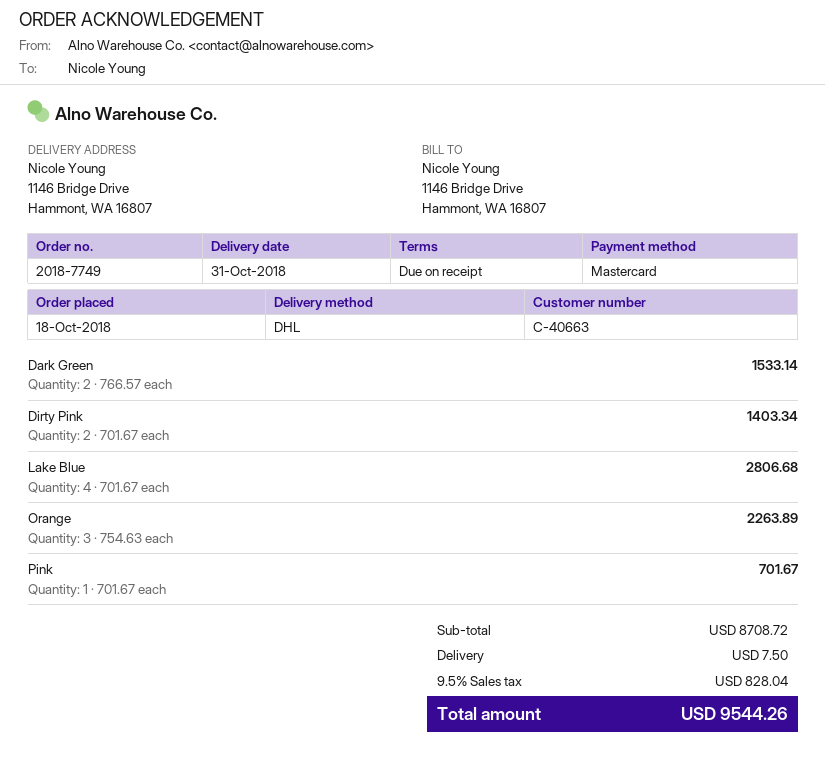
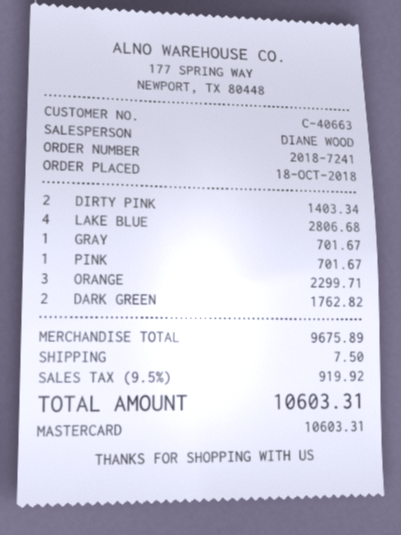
order number: 2018-7749 -> 2018-7241
Dark Green: 2 for 1533.14 -> 2 for 1762.82
Orange: 3 for 2263.89 -> 3 for 2299.71
GRAY: none -> 1 for 701.67
subtotal: 8708.72 -> 9675.89
tax: 9.5% = 828.04 -> 9.5% = 919.92
total: 9544.26 -> 10603.31

